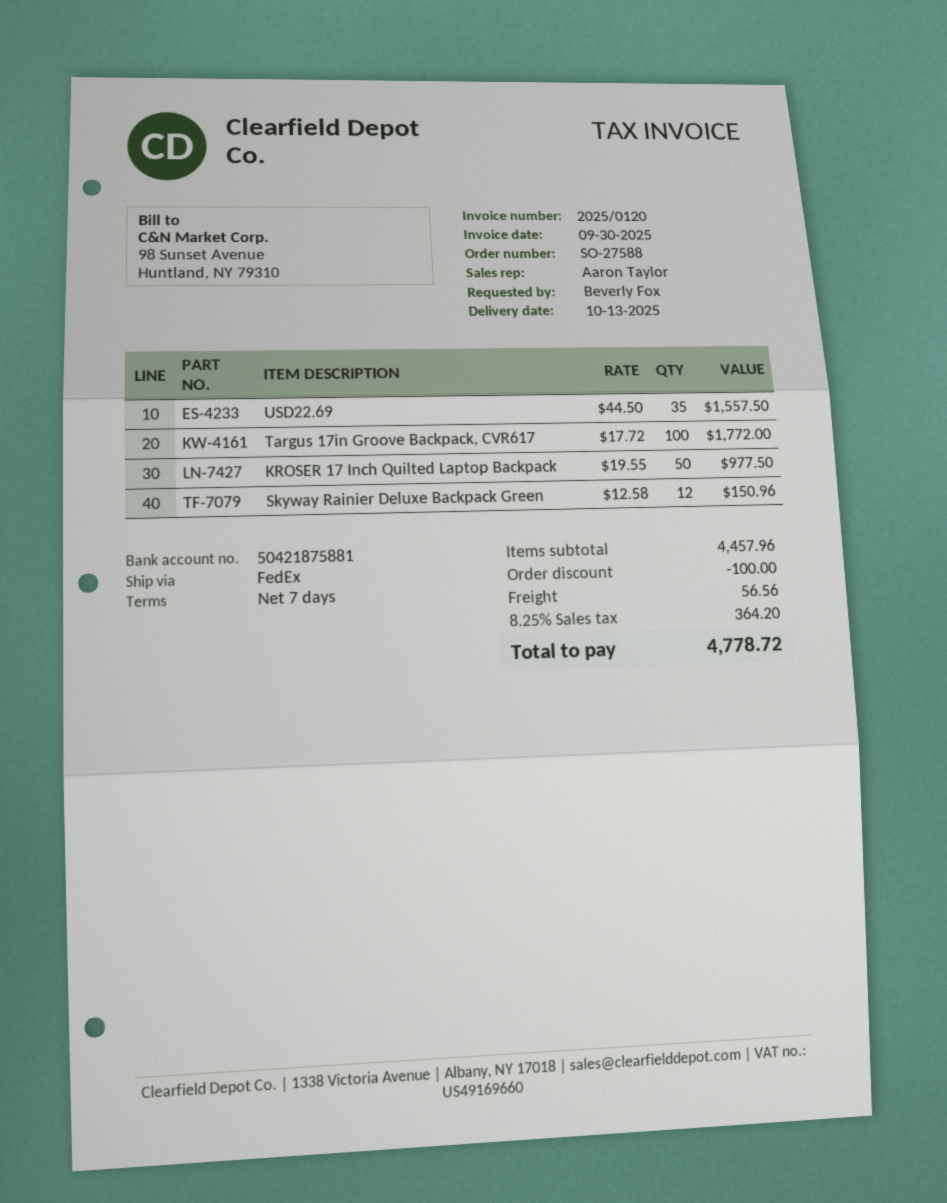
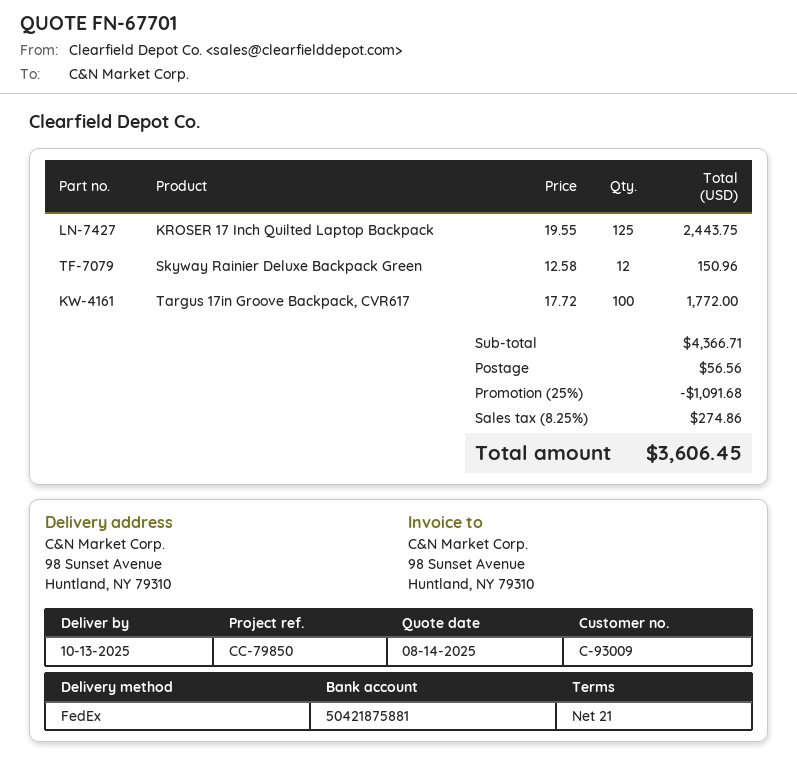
payment terms: 7 days -> 21 days
USD22.69: 35 x 44.50 = 1557.50 -> none
KROSER 17 Inch Quilted Laptop Backpack: 50 x 19.55 = 977.50 -> 125 x 19.55 = 2443.75
subtotal: 4457.96 -> 4366.71
discount: 100.00 -> 1091.68
tax: 8.25% = 364.20 -> 8.25% = 274.86
total: 4778.72 -> 3606.45

